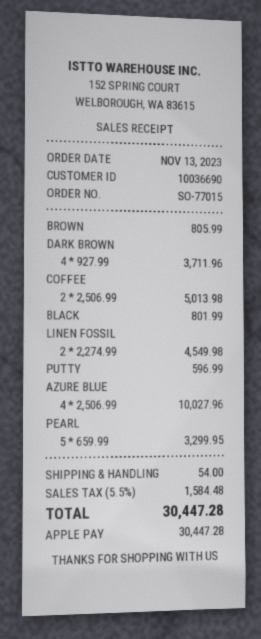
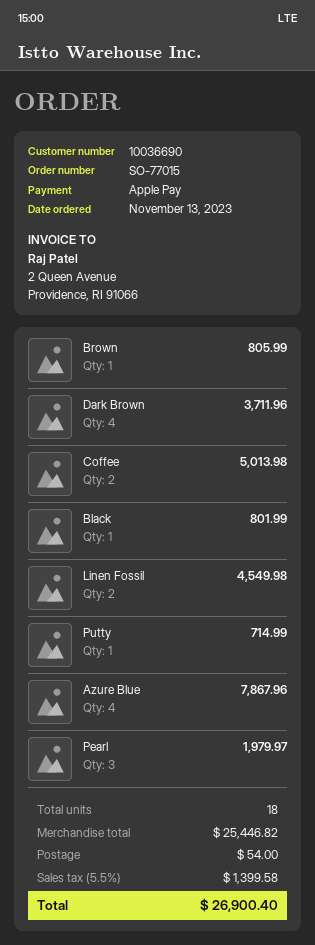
PUTTY: 1 for 596.99 -> 1 for 714.99
AZURE BLUE: 4 for 10027.96 -> 4 for 7867.96
PEARL: 5 for 3299.95 -> 3 for 1979.97
tax: 5.5% = 1584.48 -> 5.5% = 1399.58
total: 30447.28 -> 26900.40

